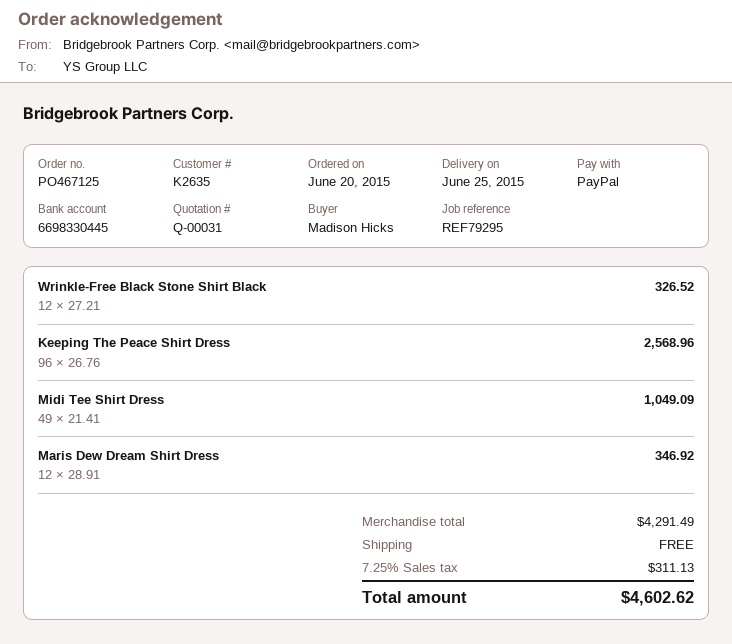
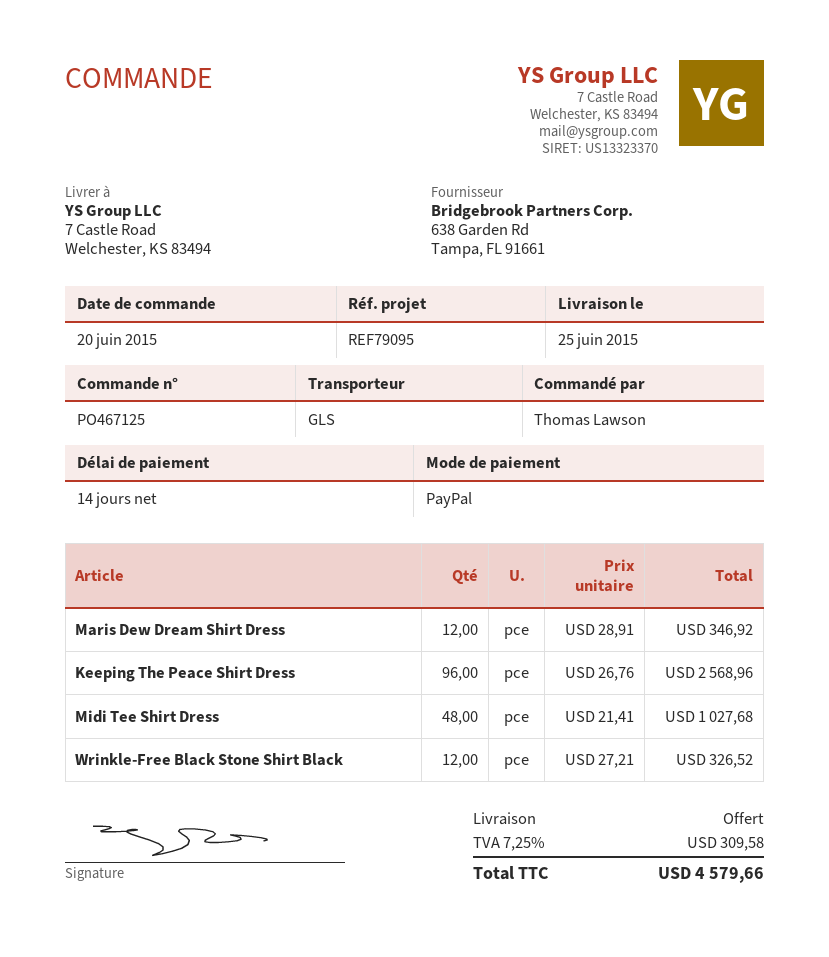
reference: REF79295 -> REF79095
ordered by: Madison Hicks -> Thomas Lawson
Midi Tee Shirt Dress: 49 x 21.41 = 1049.09 -> 48 x 21.41 = 1027.68
tax: 7.25% = 311.13 -> 7.25% = 309.58
total: 4602.62 -> 4579.66

